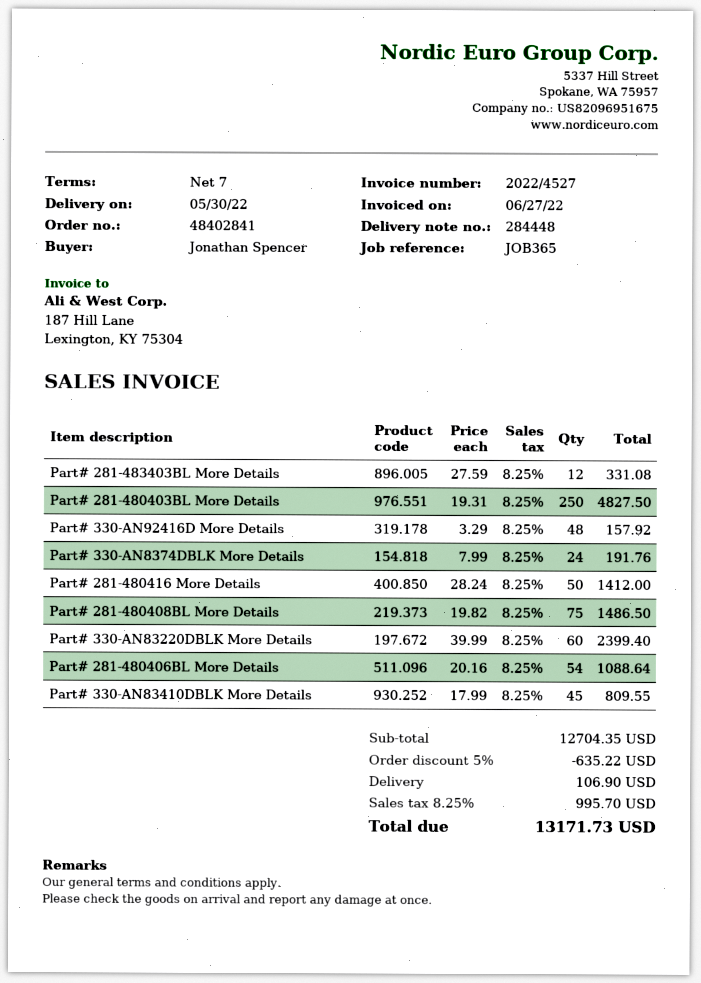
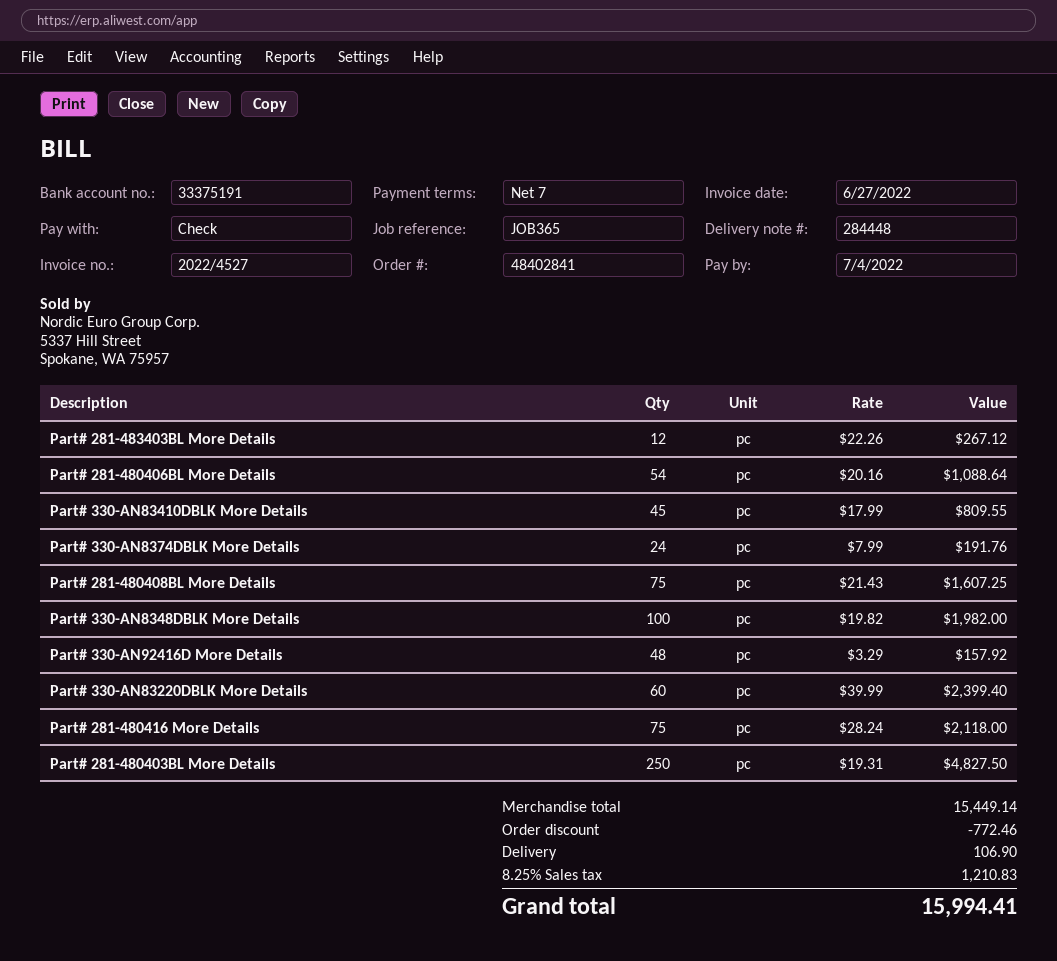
Part# 281-483403BL More Details: 12 x 27.59 = 331.08 -> 12 x 22.26 = 267.12
Part# 281-480416 More Details: 50 x 28.24 = 1412.00 -> 75 x 28.24 = 2118.00
Part# 281-480408BL More Details: 75 x 19.82 = 1486.50 -> 75 x 21.43 = 1607.25
Part# 330-AN8348DBLK More Details: none -> 100 x 19.82 = 1982.00
subtotal: 12704.35 -> 15449.14
discount: 635.22 -> 772.46
tax: 8.25% = 995.70 -> 8.25% = 1210.83
total: 13171.73 -> 15994.41

